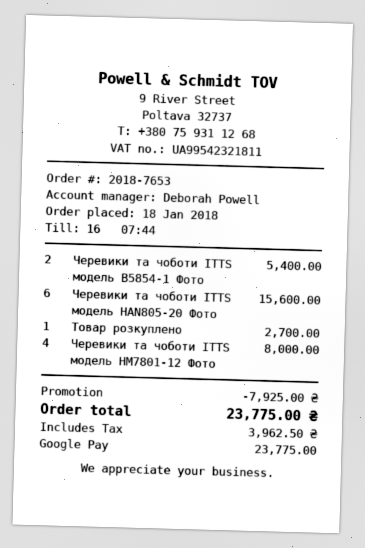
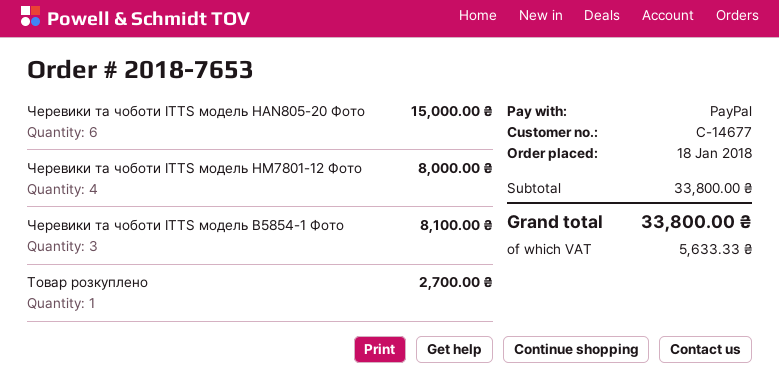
payment method: Google Pay -> PayPal
Черевики та чоботи ITTS модель B5854-1 Фото: 2 for 5400.00 -> 3 for 8100.00
Черевики та чоботи ITTS модель HAN805-20 Фото: 6 for 15600.00 -> 6 for 15000.00
discount: 7925.00 -> none
tax: 3962.50 -> 5633.33
total: 23775.00 -> 33800.00

